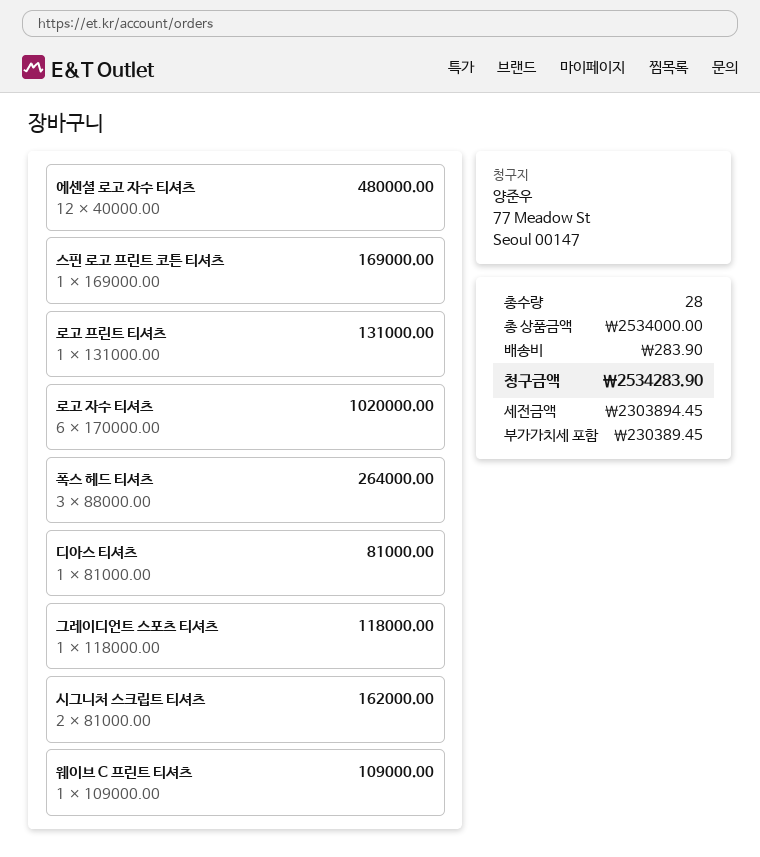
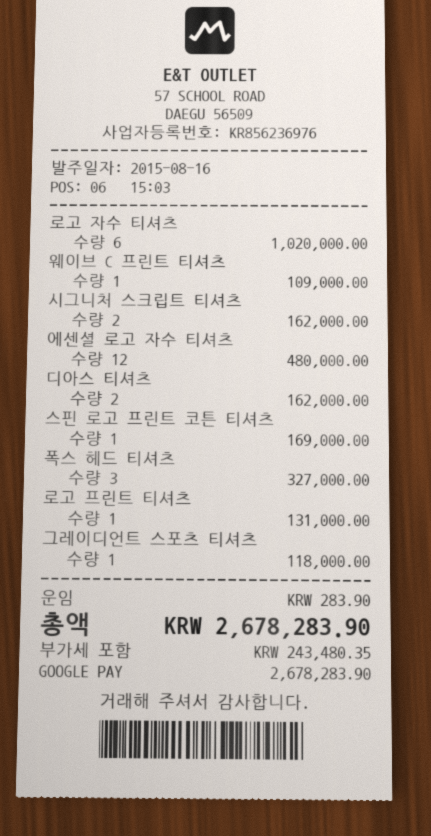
폭스 헤드 티셔츠: 3 for 264000.00 -> 3 for 327000.00
디아스 티셔츠: 1 for 81000.00 -> 2 for 162000.00
tax: 230389.45 -> 243480.35
total: 2534283.90 -> 2678283.90

